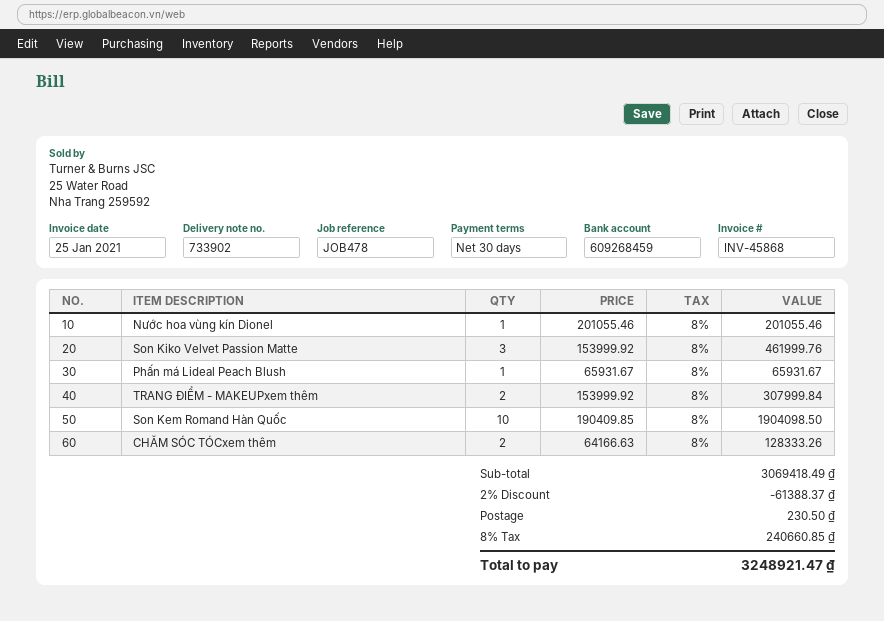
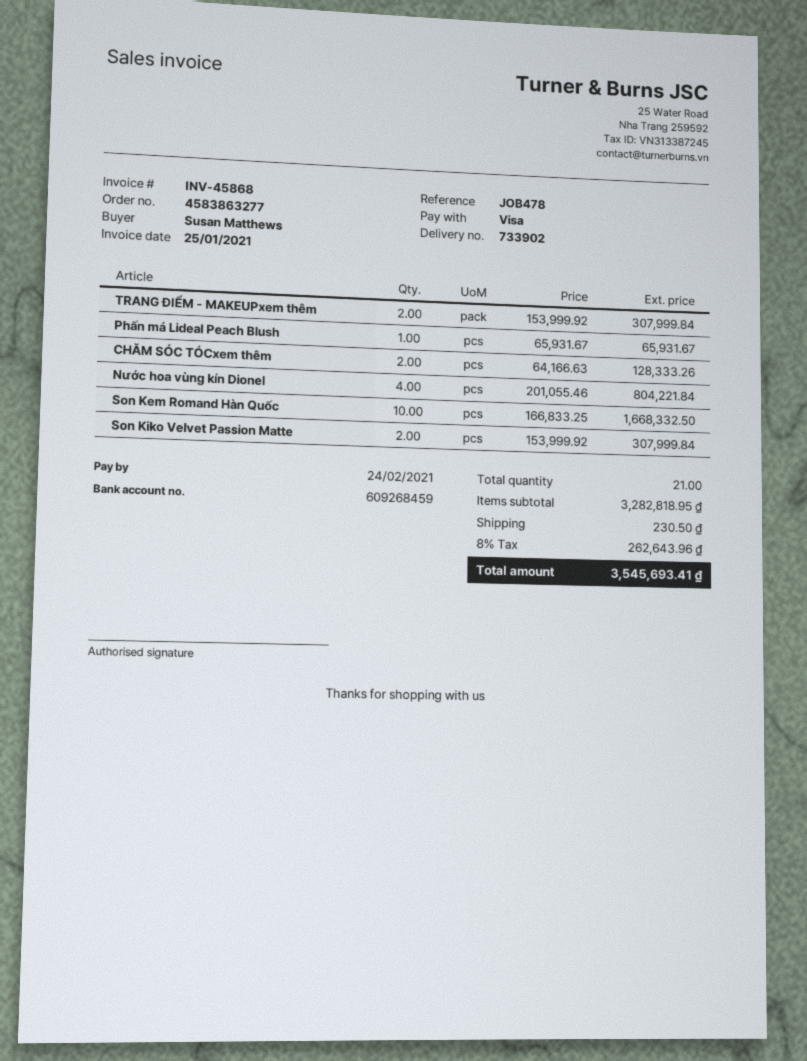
Nước hoa vùng kín Dionel: 1 x 201055.46 = 201055.46 -> 4 x 201055.46 = 804221.84
Son Kiko Velvet Passion Matte: 3 x 153999.92 = 461999.76 -> 2 x 153999.92 = 307999.84
Son Kem Romand Hàn Quốc: 10 x 190409.85 = 1904098.50 -> 10 x 166833.25 = 1668332.50
subtotal: 3069418.49 -> 3282818.95
discount: 2% = 61388.37 -> none
tax: 8% = 240660.85 -> 8% = 262643.96
total: 3248921.47 -> 3545693.41

